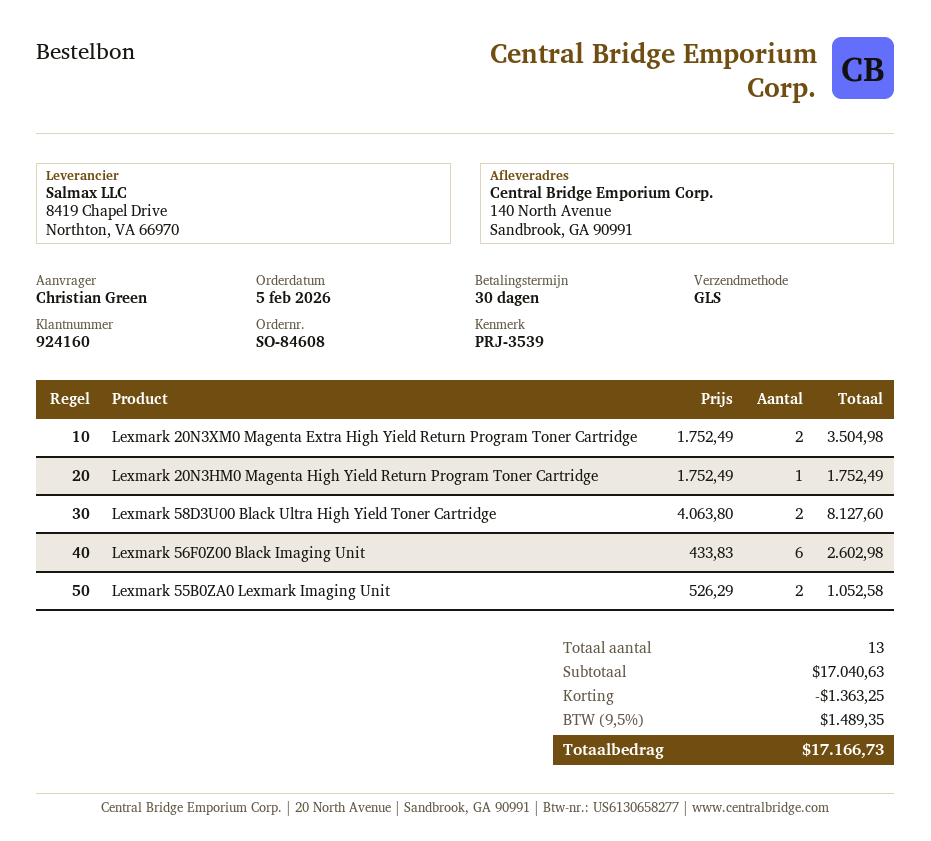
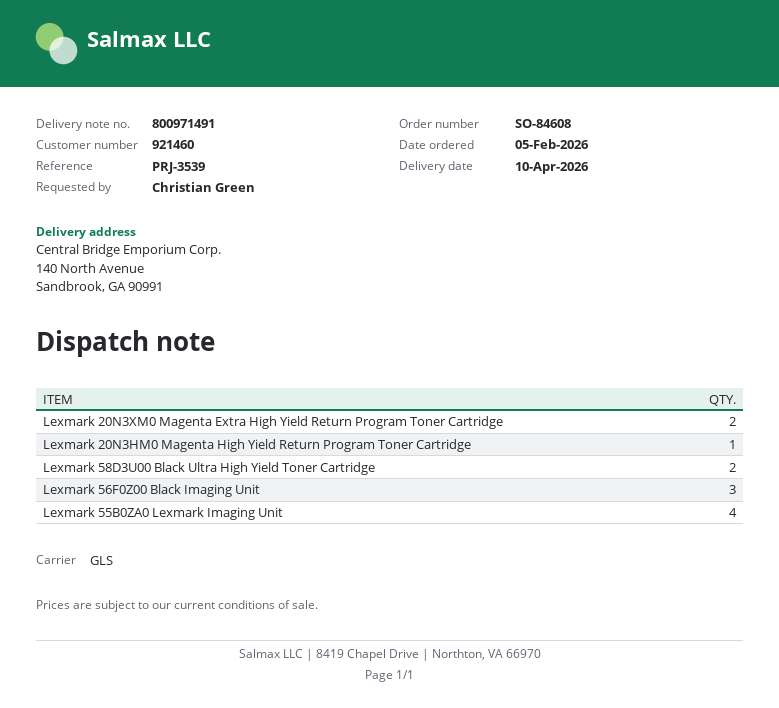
customer number: 924160 -> 921460
Lexmark 56F0Z00 Black Imaging Unit: 6 -> 3
Lexmark 55B0ZA0 Lexmark Imaging Unit: 2 -> 4

